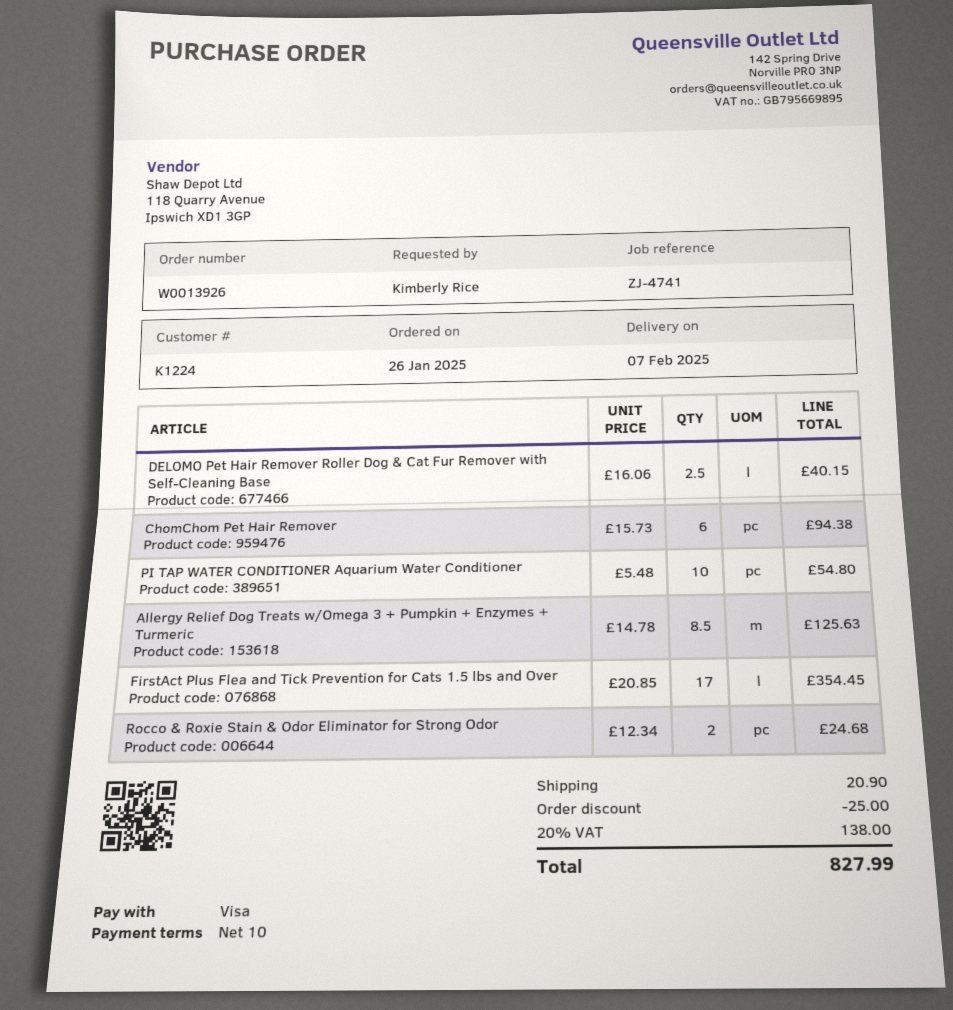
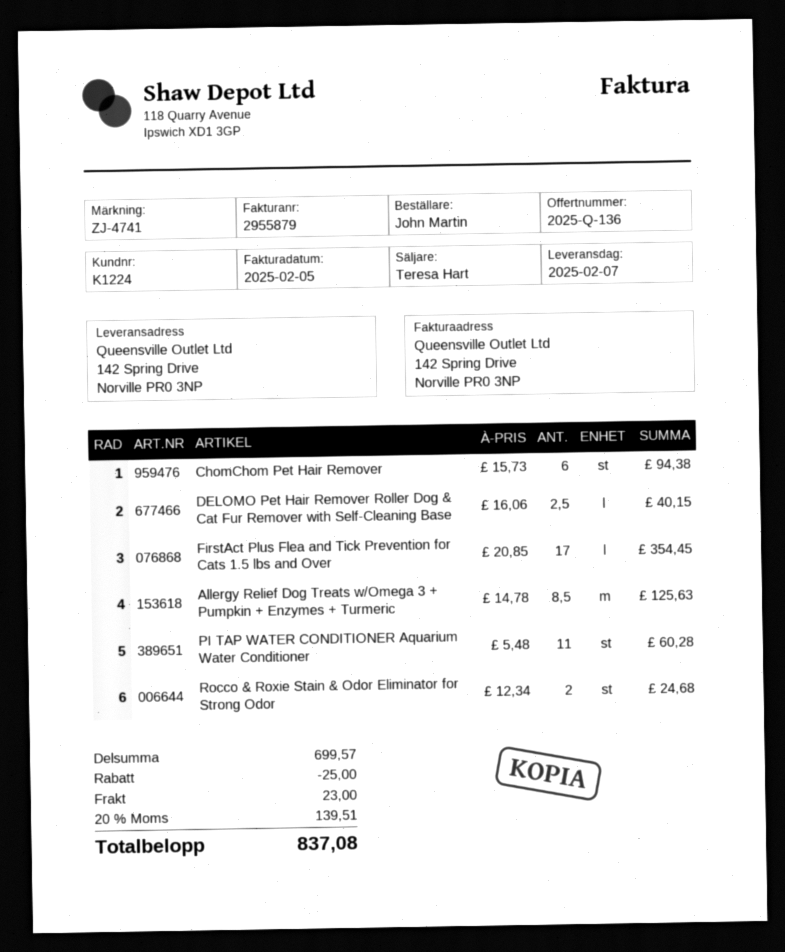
ordered by: Kimberly Rice -> John Martin
PI TAP WATER CONDITIONER Aquarium Water Conditioner: 10 x 5.48 = 54.80 -> 11 x 5.48 = 60.28
shipping: 20.90 -> 23.00
tax: 20% = 138.00 -> 20% = 139.51
total: 827.99 -> 837.08

